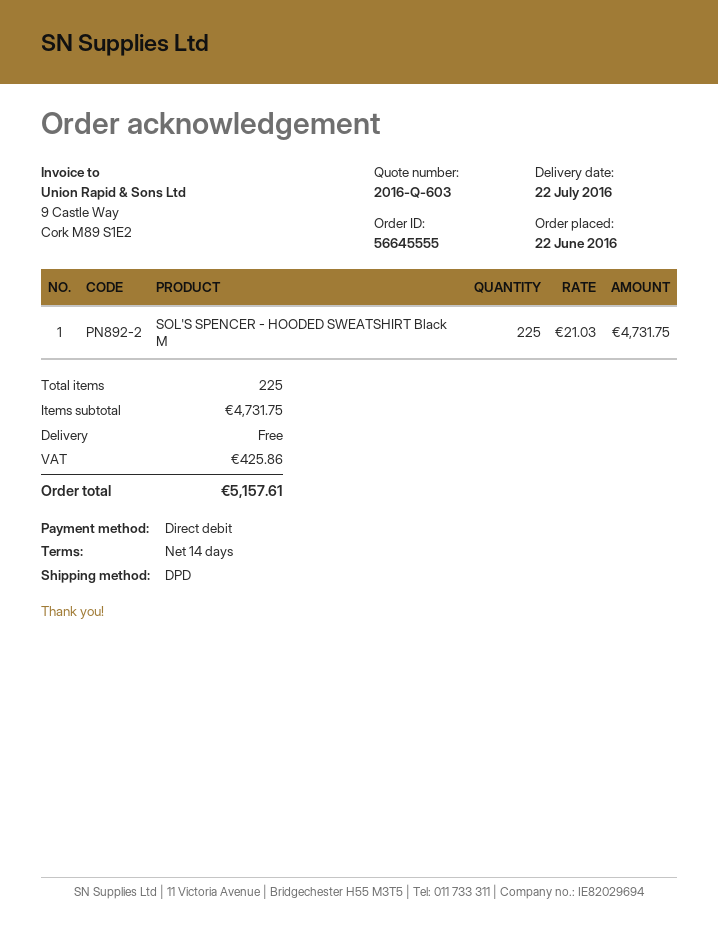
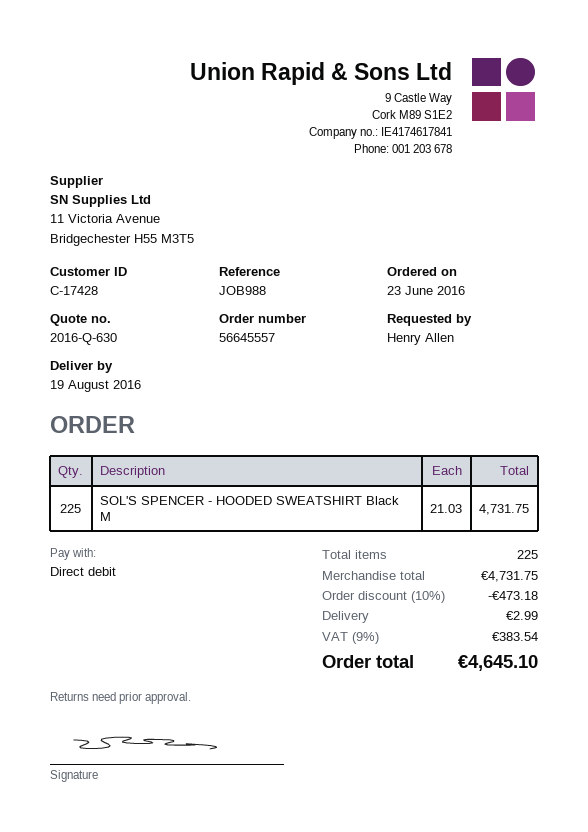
quote number: 2016-Q-603 -> 2016-Q-630
order number: 56645555 -> 56645557
order date: 2016-06-22 -> 2016-06-23
delivery date: 2016-07-22 -> 2016-08-19
discount: none -> 10% = 473.18
shipping: 0.00 -> 2.99
tax: 425.86 -> 383.54
total: 5157.61 -> 4645.10

